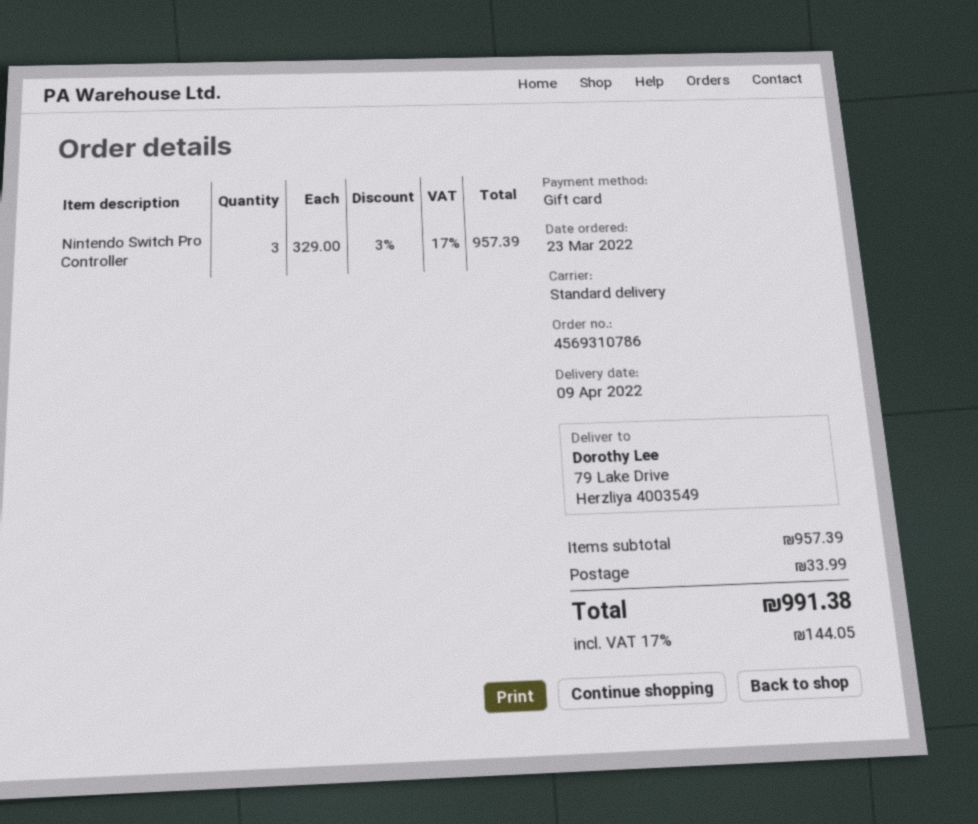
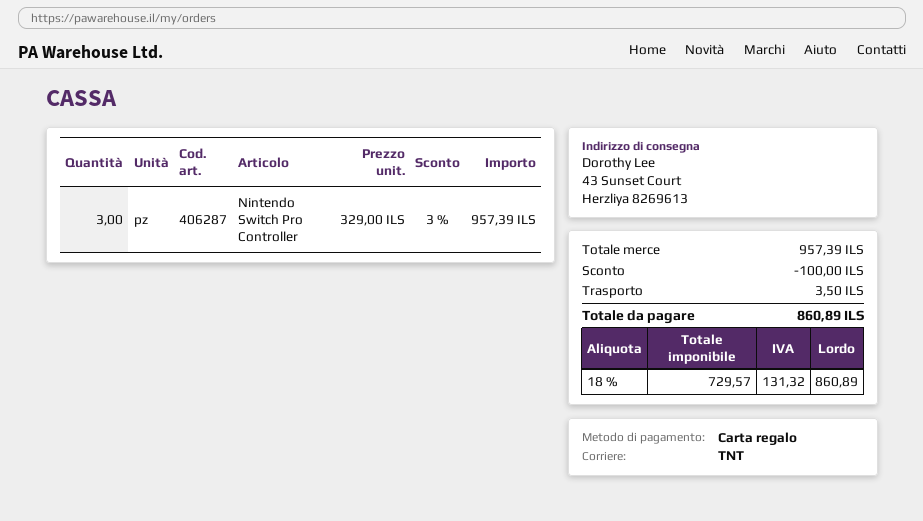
shipping method: standard -> TNT
ship to: 79 Lake Drive, Herzliya 4003549 -> 43 Sunset Court, Herzliya 8269613
discount: none -> 100.00
shipping: 33.99 -> 3.50
tax: 17% = 144.05 -> 18% = 131.32
total: 991.38 -> 860.89

